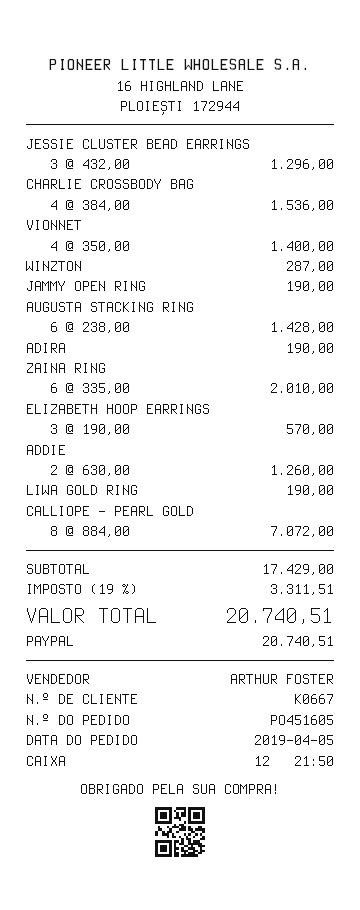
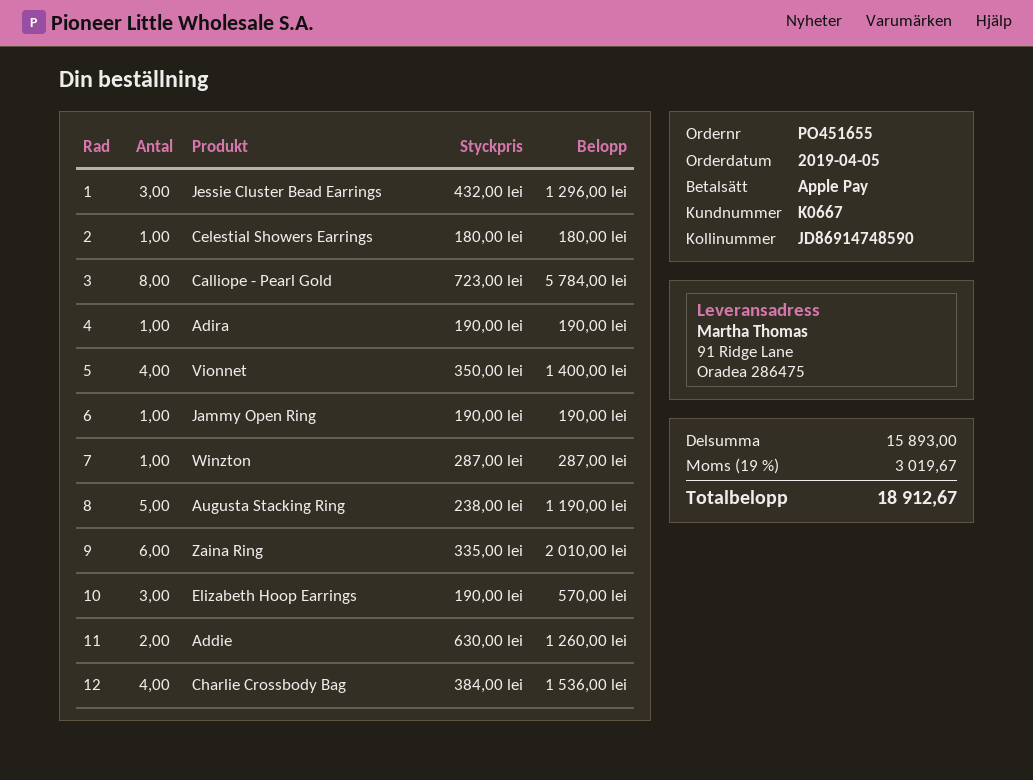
order number: PO451605 -> PO451655
payment method: PayPal -> Apple Pay
AUGUSTA STACKING RING: 6 x 238.00 = 1428.00 -> 5 x 238.00 = 1190.00
LIWA GOLD RING: 1 x 190.00 = 190.00 -> none
CALLIOPE - PEARL GOLD: 8 x 884.00 = 7072.00 -> 8 x 723.00 = 5784.00
Celestial Showers Earrings: none -> 1 x 180.00 = 180.00
subtotal: 17429.00 -> 15893.00
tax: 19% = 3311.51 -> 19% = 3019.67
total: 20740.51 -> 18912.67

